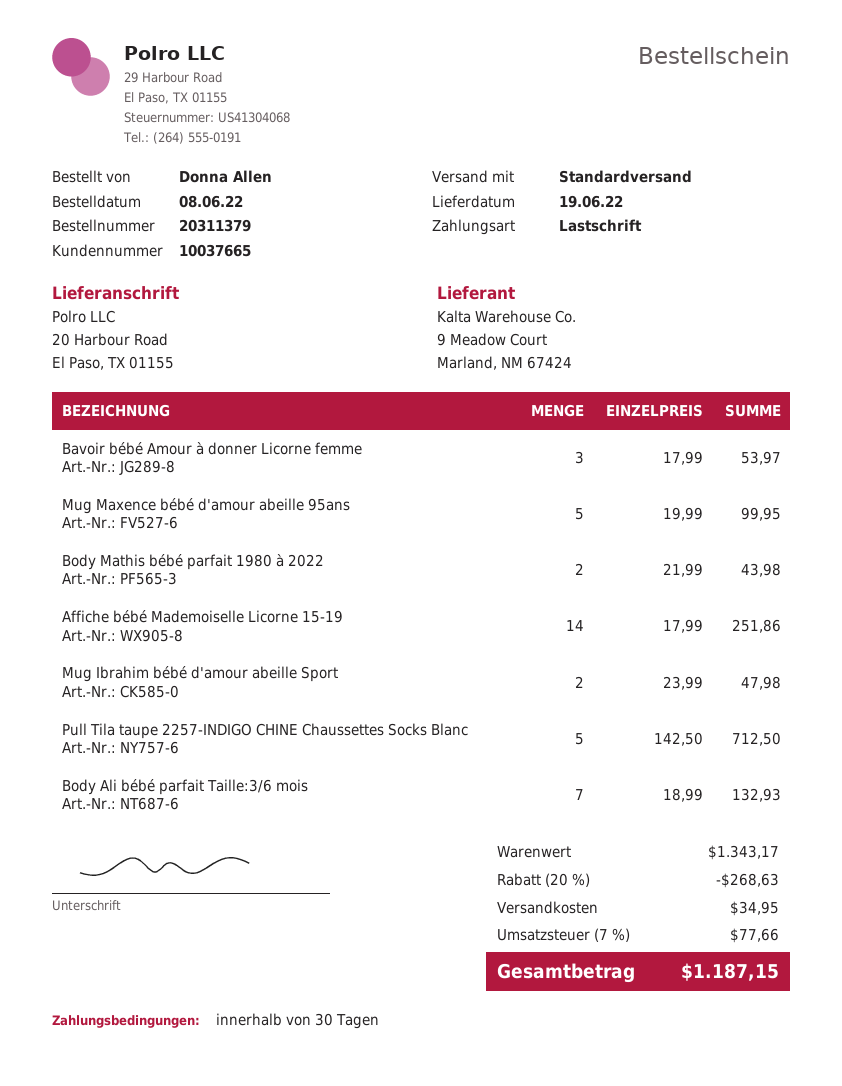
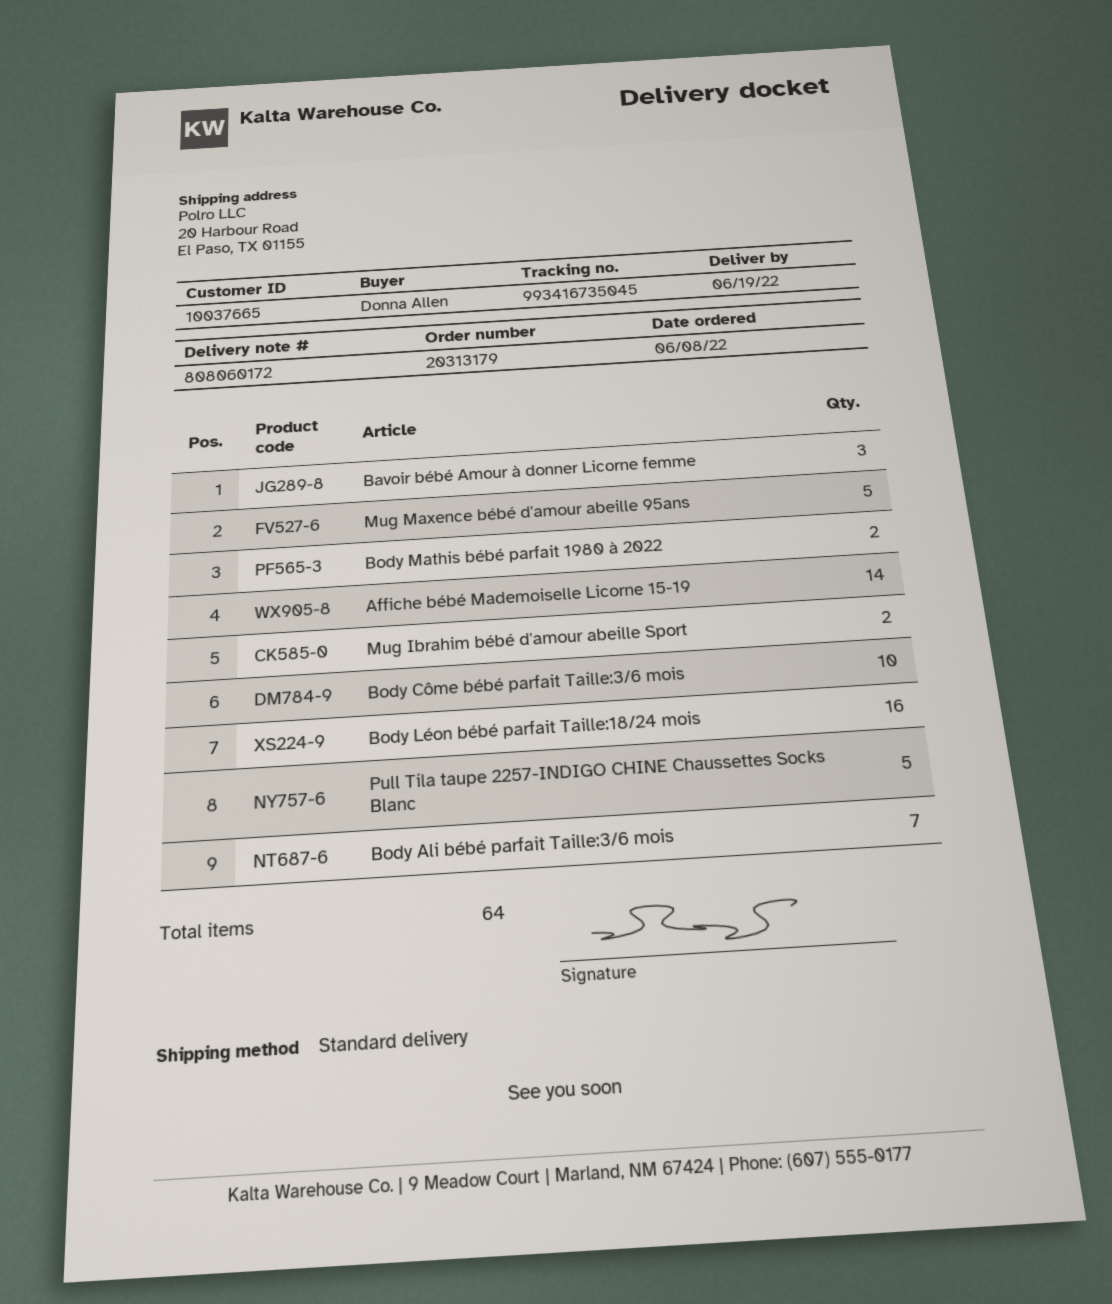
order number: 20311379 -> 20313179
Body Côme bébé parfait Taille:3/6 mois: none -> 10
Body Léon bébé parfait Taille:18/24 mois: none -> 16

